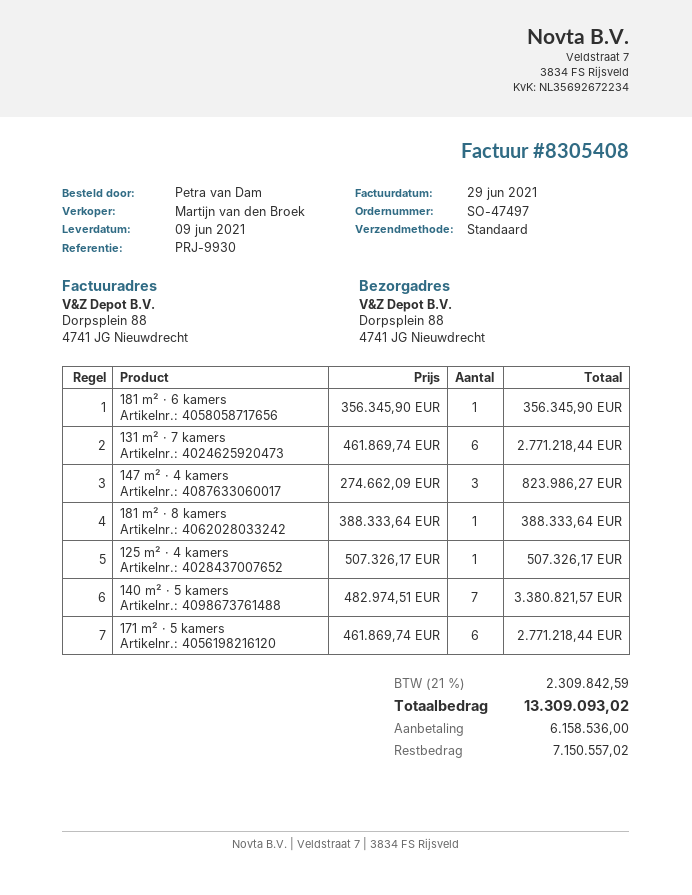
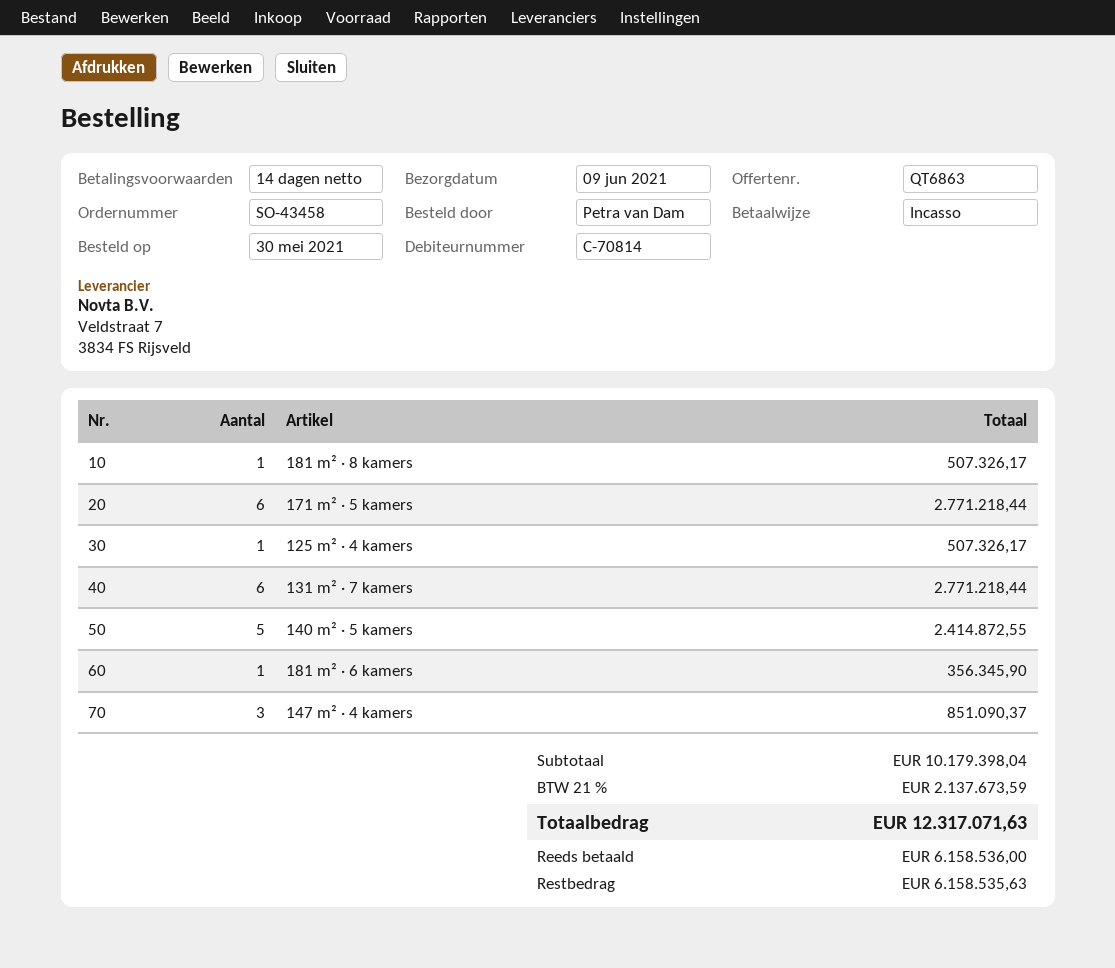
order number: SO-47497 -> SO-43458
147 m² · 4 kamers: 3 for 823986.27 -> 3 for 851090.37
181 m² · 8 kamers: 1 for 388333.64 -> 1 for 507326.17
140 m² · 5 kamers: 7 for 3380821.57 -> 5 for 2414872.55
tax: 21% = 2309842.59 -> 21% = 2137673.59
total: 13309093.02 -> 12317071.63
balance: 7150557.02 -> 6158535.63

